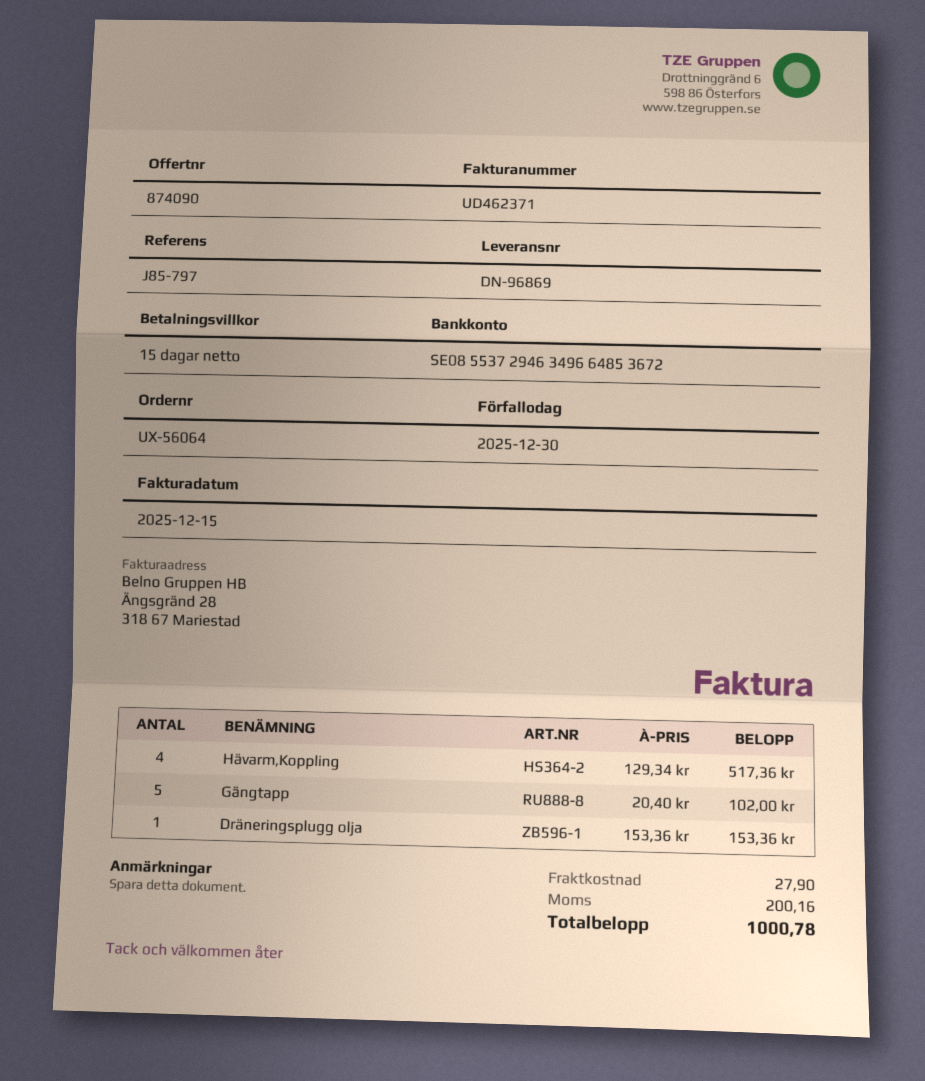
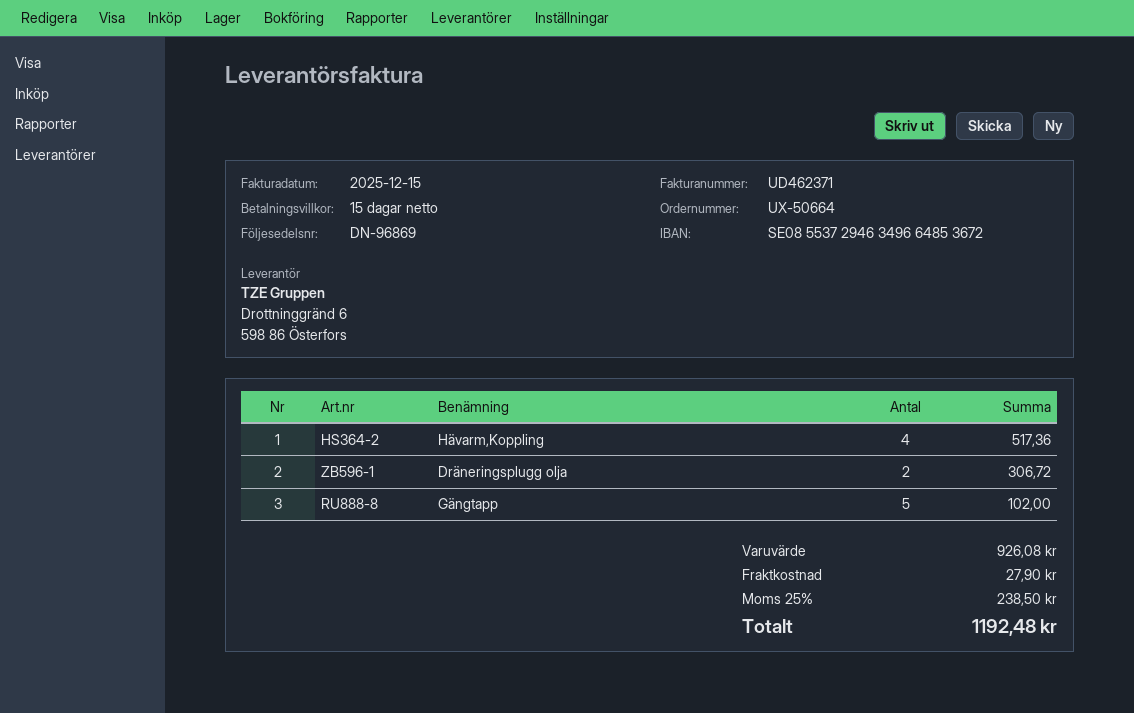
order number: UX-56064 -> UX-50664
Dräneringsplugg olja: 1 for 153.36 -> 2 for 306.72
tax: 200.16 -> 238.50
total: 1000.78 -> 1192.48

